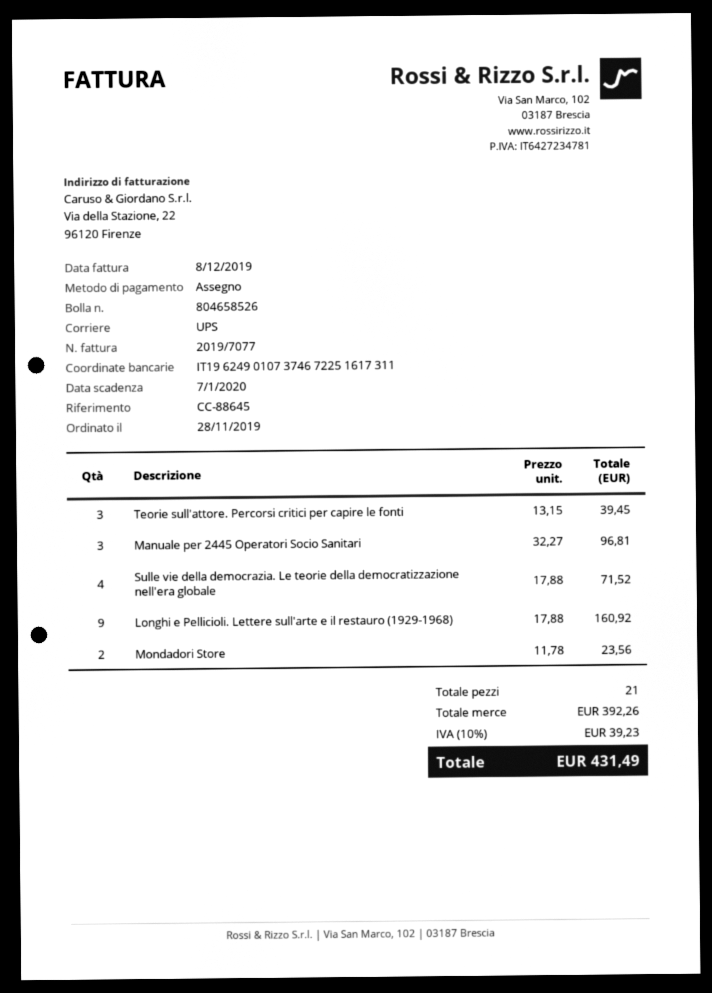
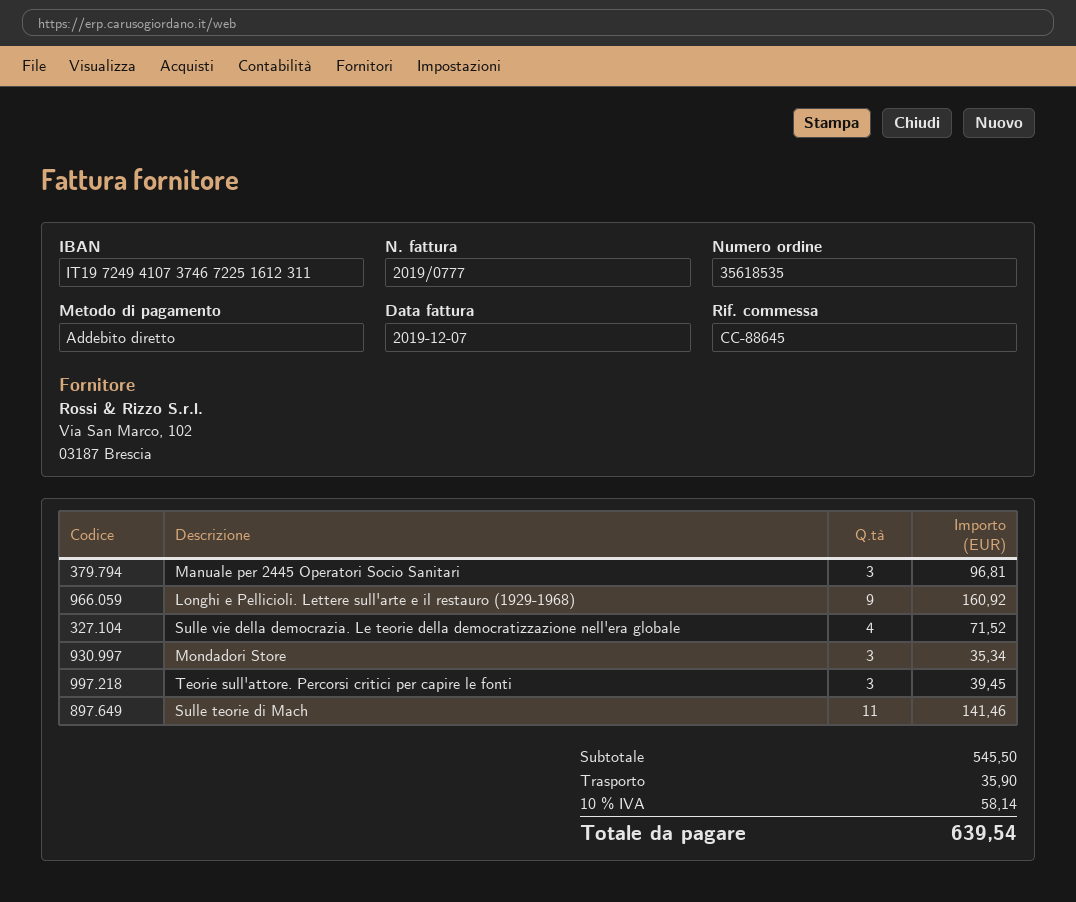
invoice number: 2019/7077 -> 2019/0777
invoice date: 2019-12-08 -> 2019-12-07
payment method: cheque -> direct debit
bank account: IT1962490107374672251617311 -> IT1972494107374672251612311
Mondadori Store: 2 for 23.56 -> 3 for 35.34
Sulle teorie di Mach: none -> 11 for 141.46
subtotal: 392.26 -> 545.50
shipping: none -> 35.90
tax: 10% = 39.23 -> 10% = 58.14
total: 431.49 -> 639.54

